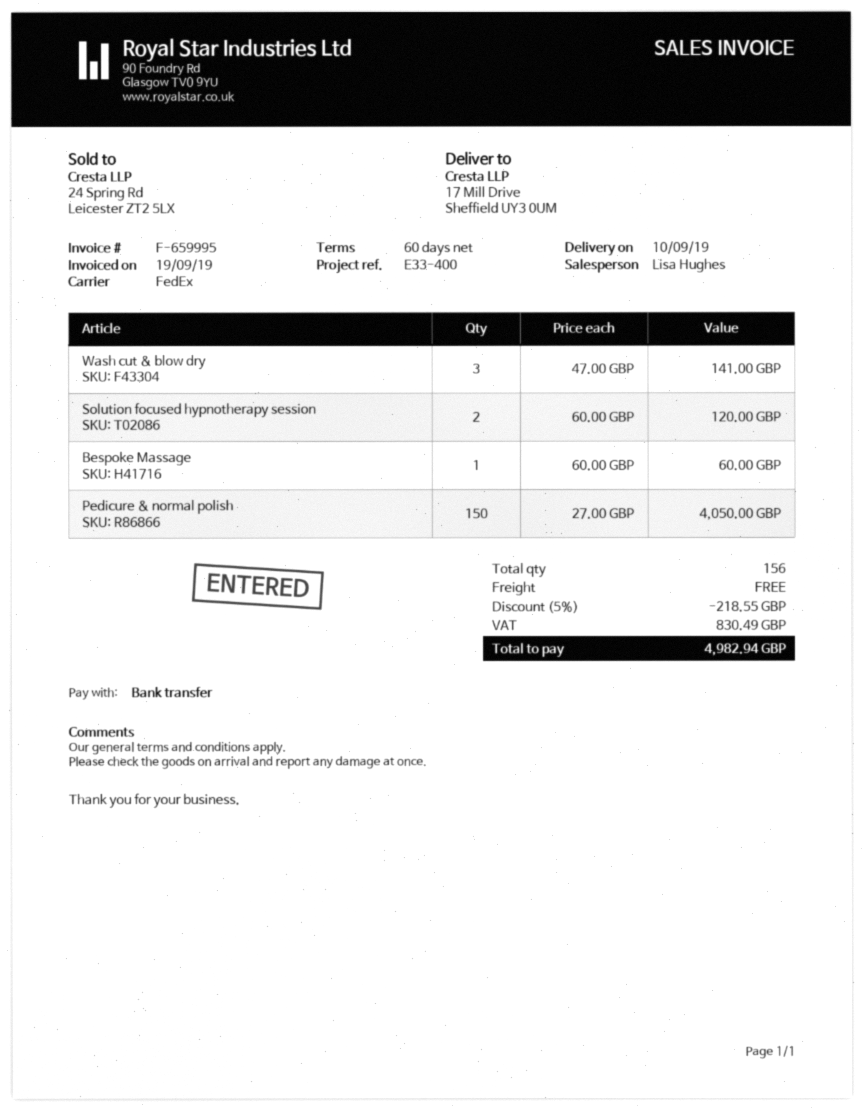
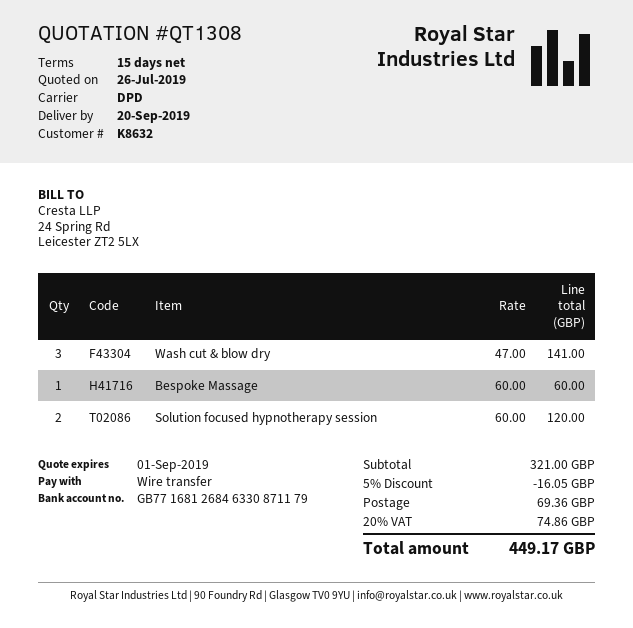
delivery date: 2019-09-10 -> 2019-09-20
payment terms: 60 days -> 15 days
shipping method: FedEx -> DPD
Pedicure & normal polish: 150 x 27.00 = 4050.00 -> none
discount: 5% = 218.55 -> 5% = 16.05
shipping: 0.00 -> 69.36
tax: 830.49 -> 74.86
total: 4982.94 -> 449.17

